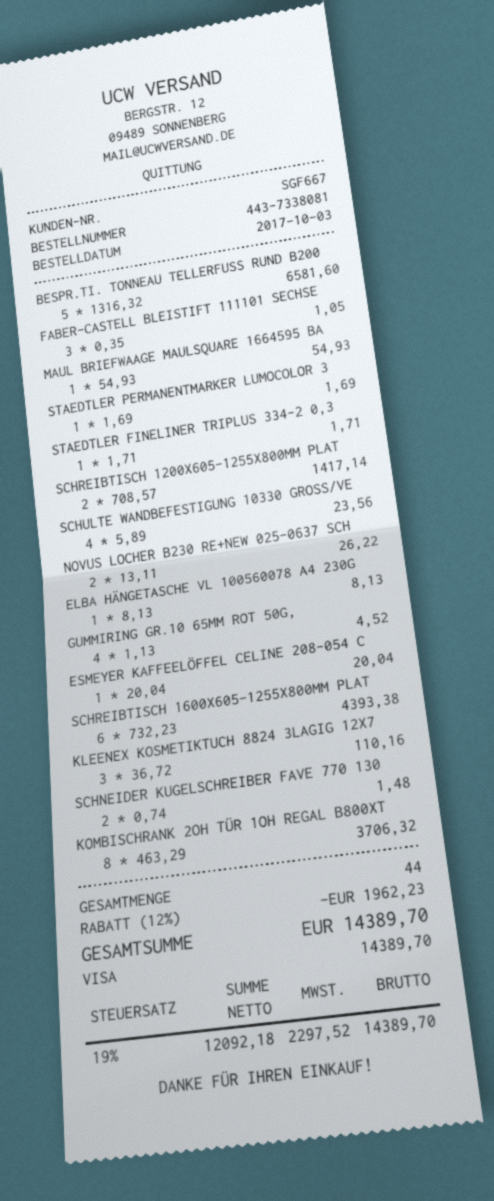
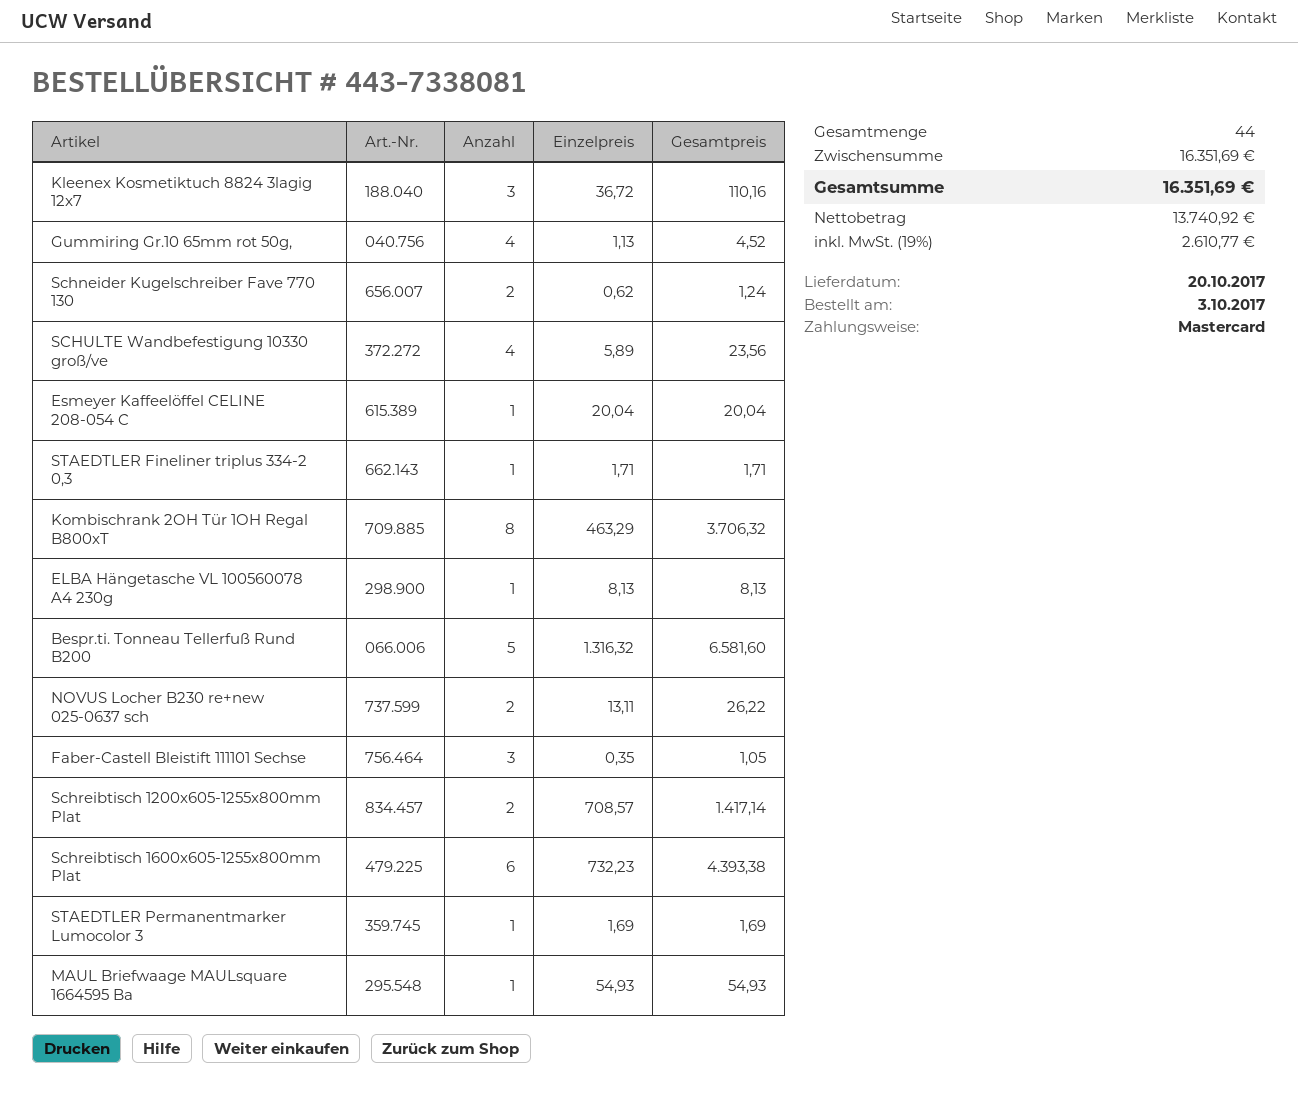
payment method: Visa -> Mastercard
SCHNEIDER KUGELSCHREIBER FAVE 770 130: 2 x 0.74 = 1.48 -> 2 x 0.62 = 1.24
discount: 12% = 1962.23 -> none
net: 12092.18 -> 13740.92
tax: 19% = 2297.52 -> 19% = 2610.77
total: 14389.70 -> 16351.69

